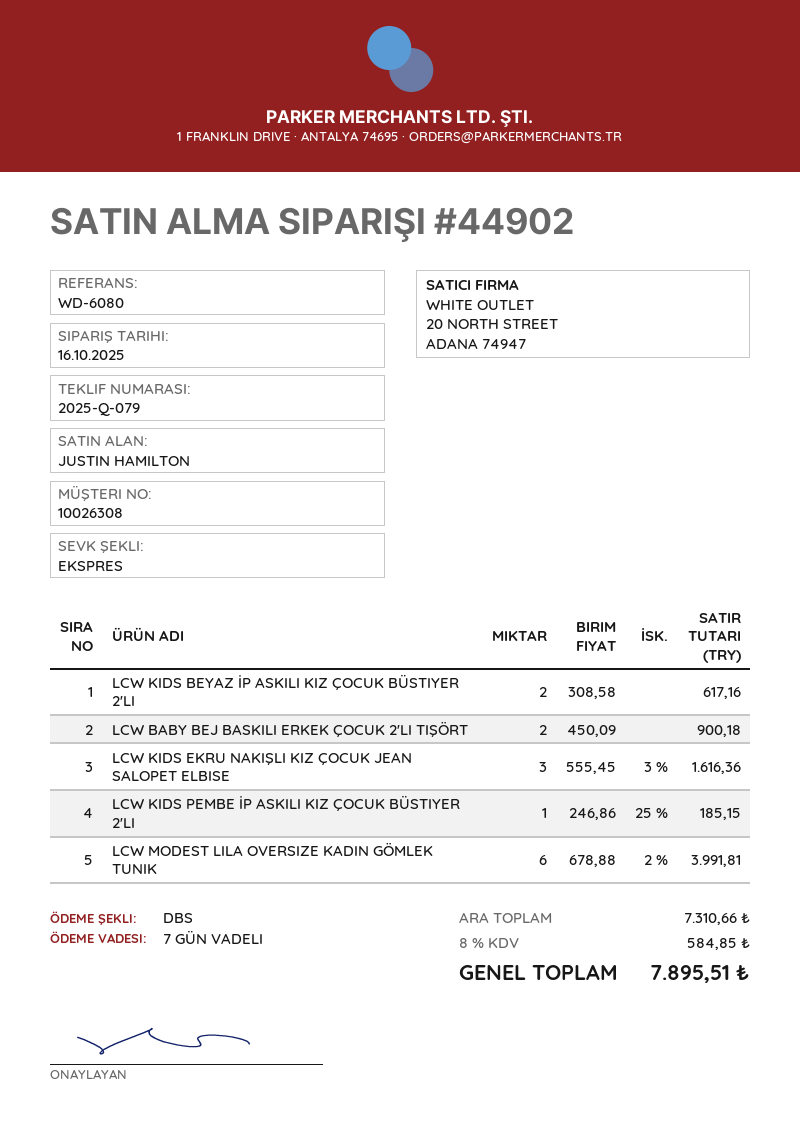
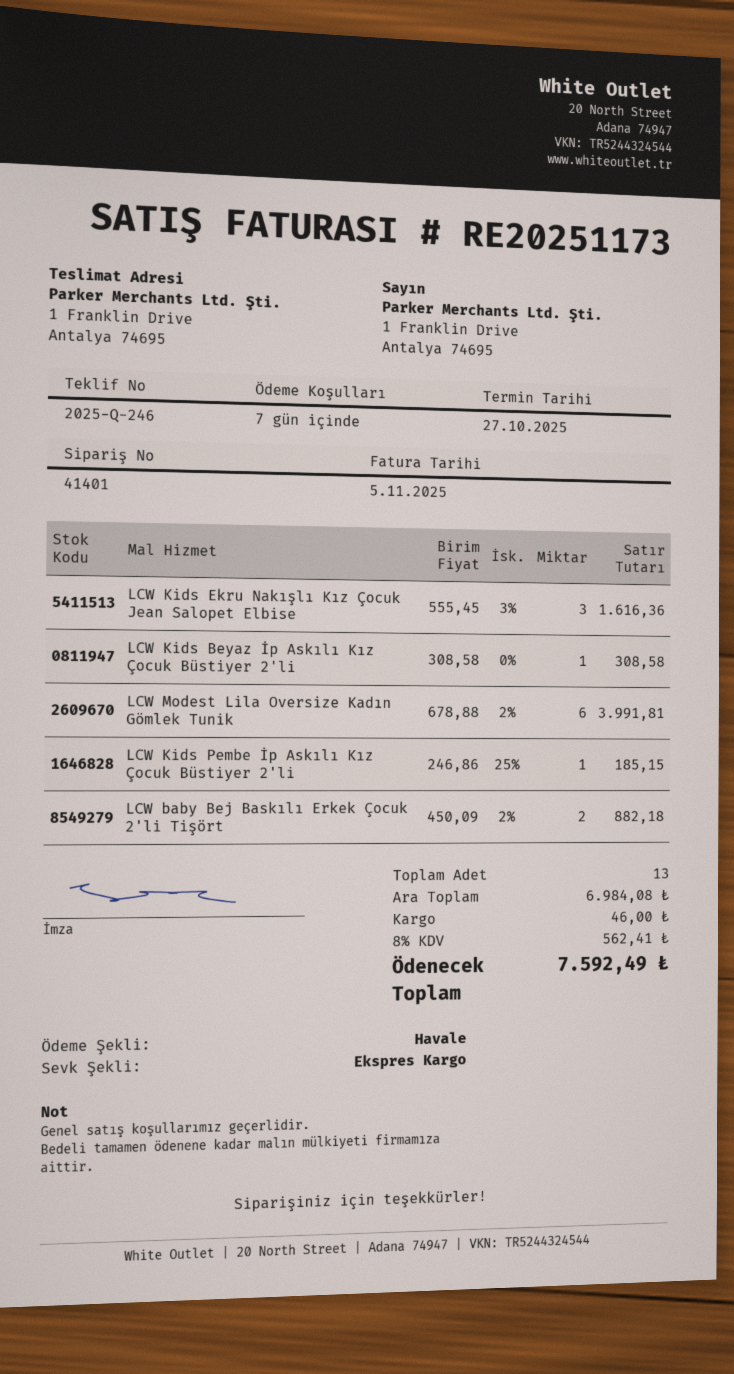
quote number: 2025-Q-079 -> 2025-Q-246
order number: 44902 -> 41401
payment method: direct debit -> bank transfer
LCW KIDS BEYAZ İP ASKILI KIZ ÇOCUK BÜSTIYER 2'LI: 2 x 308.58 = 617.16 -> 1 x 308.58 = 308.58
LCW BABY BEJ BASKILI ERKEK ÇOCUK 2'LI TIŞÖRT: 2 x 450.09 = 900.18 -> 2 x 450.09 - 2% = 882.18
subtotal: 7310.66 -> 6984.08
shipping: none -> 46.00
tax: 8% = 584.85 -> 8% = 562.41
total: 7895.51 -> 7592.49

